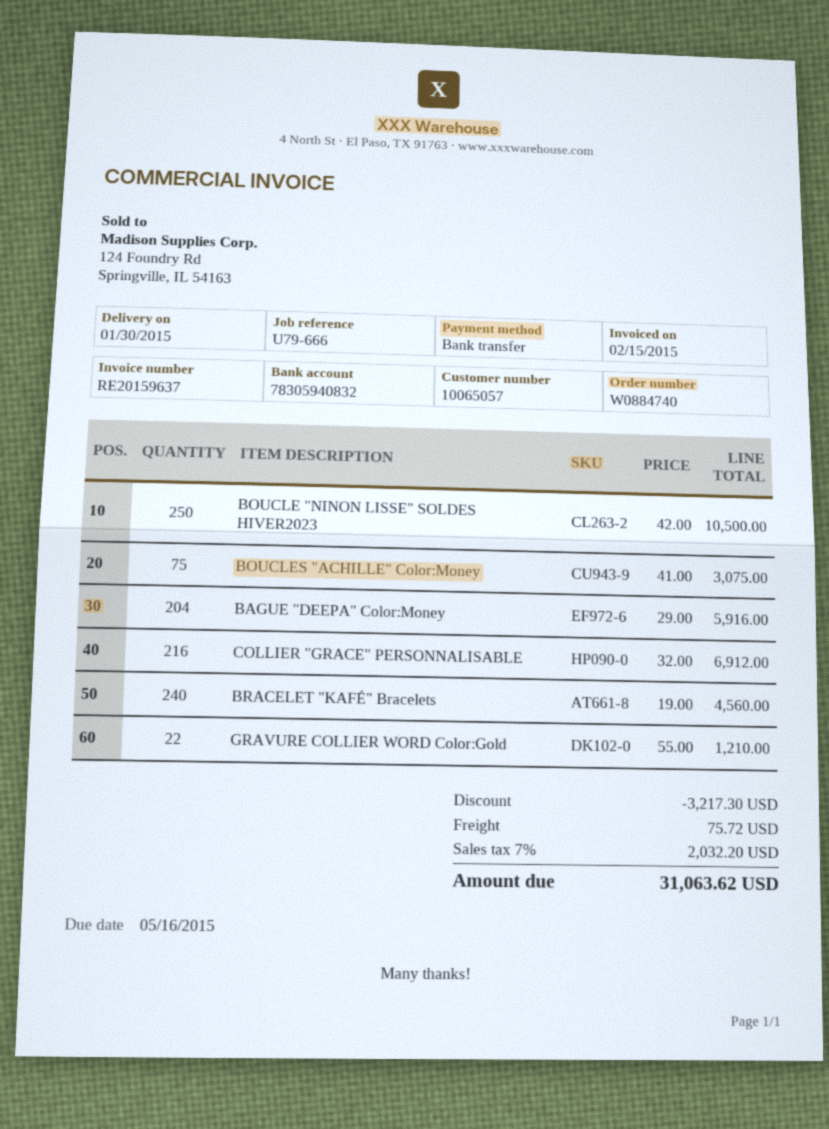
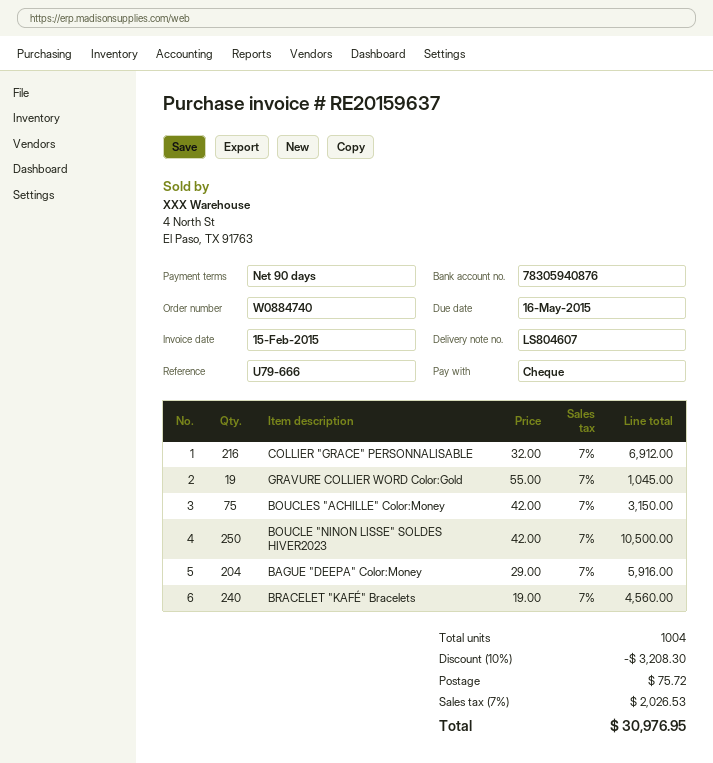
payment method: bank transfer -> cheque
bank account: 78305940832 -> 78305940876
BOUCLES "ACHILLE" Color:Money: 75 x 41.00 = 3075.00 -> 75 x 42.00 = 3150.00
GRAVURE COLLIER WORD Color:Gold: 22 x 55.00 = 1210.00 -> 19 x 55.00 = 1045.00
discount: 3217.30 -> 3208.30
tax: 7% = 2032.20 -> 7% = 2026.53
total: 31063.62 -> 30976.95

